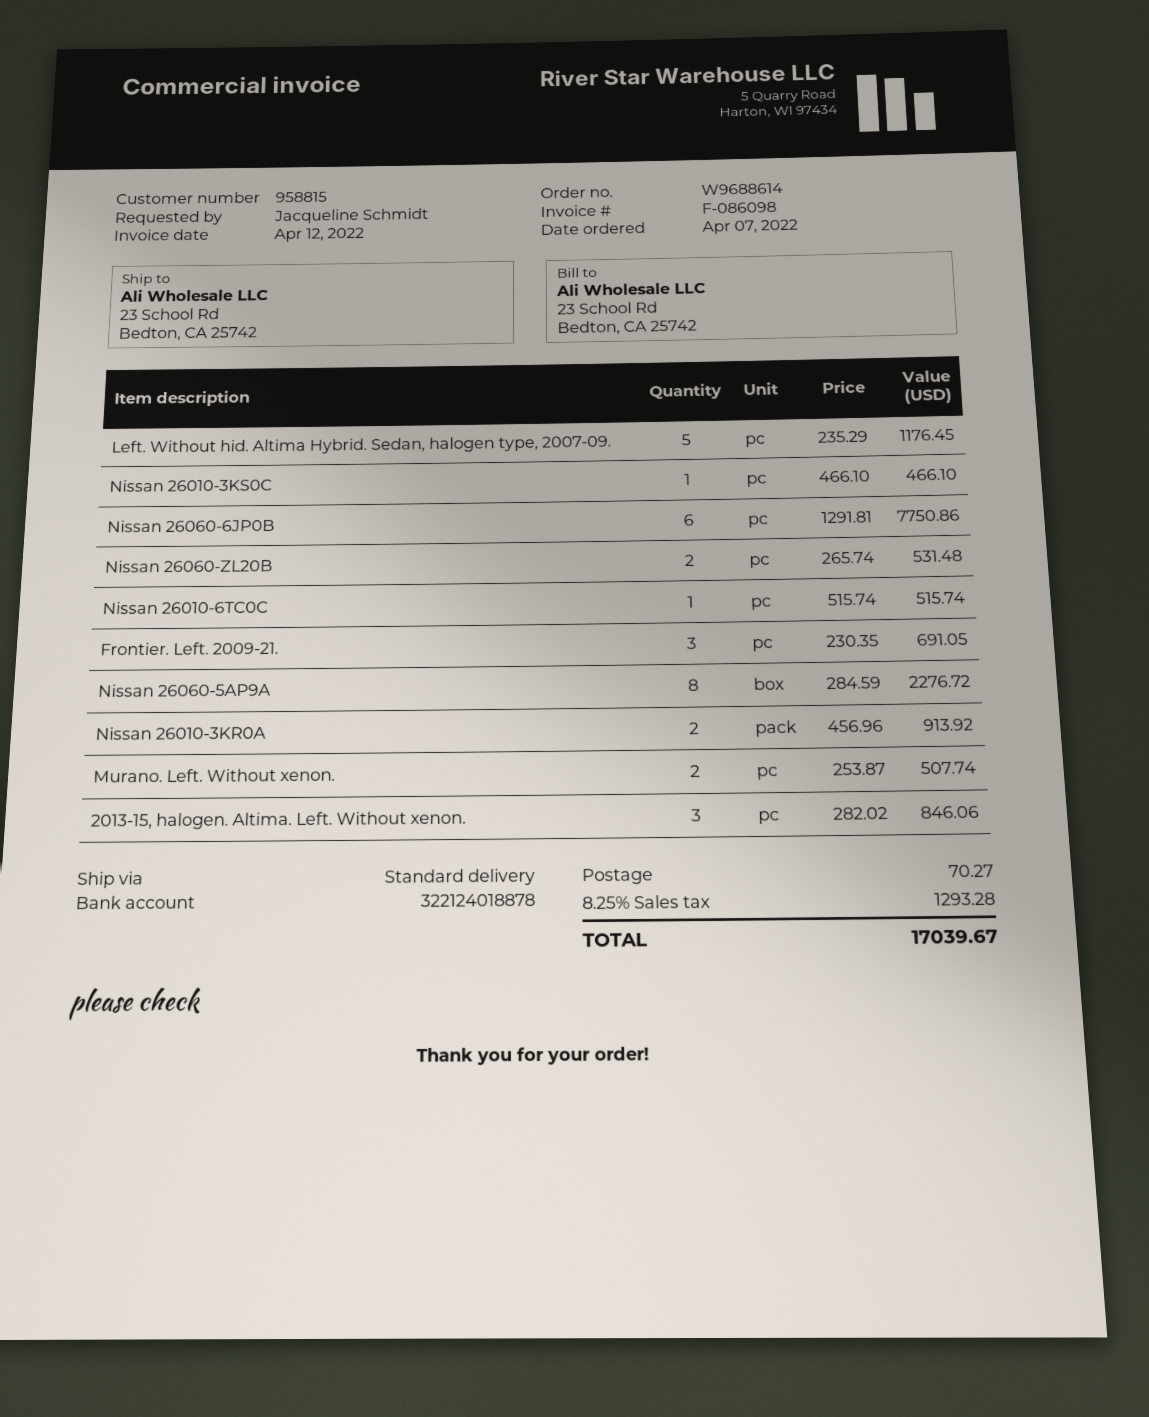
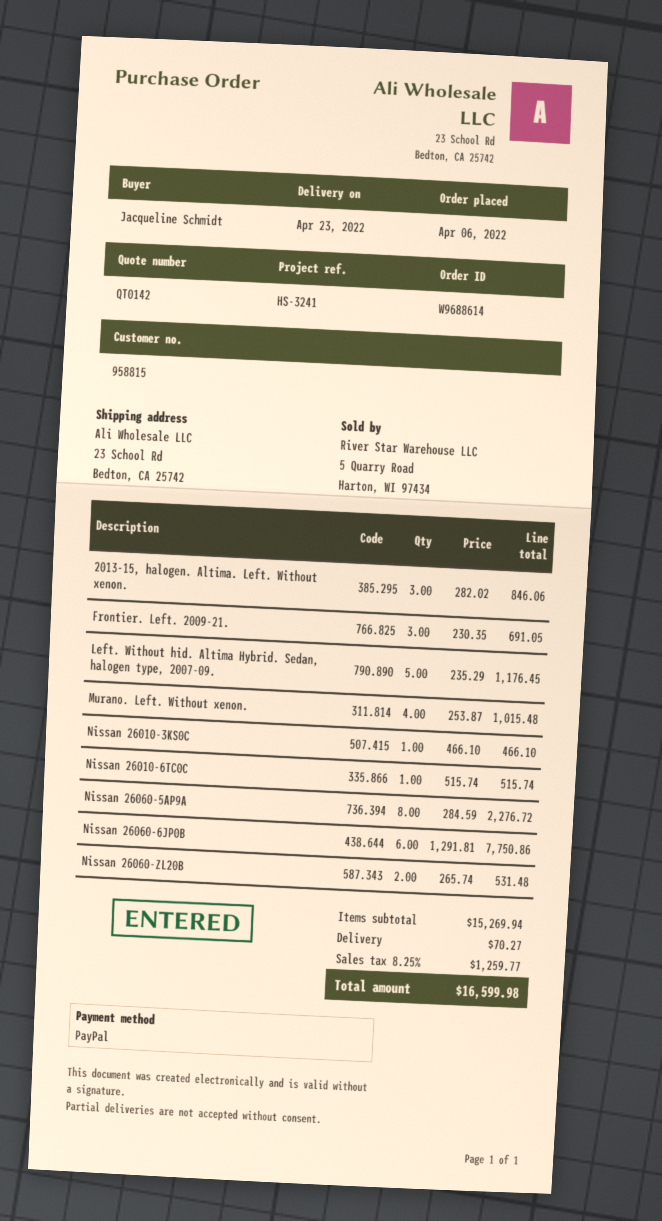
order date: 2022-04-07 -> 2022-04-06
Nissan 26010-3KR0A: 2 x 456.96 = 913.92 -> none
Murano. Left. Without xenon.: 2 x 253.87 = 507.74 -> 4 x 253.87 = 1015.48
tax: 8.25% = 1293.28 -> 8.25% = 1259.77
total: 17039.67 -> 16599.98

